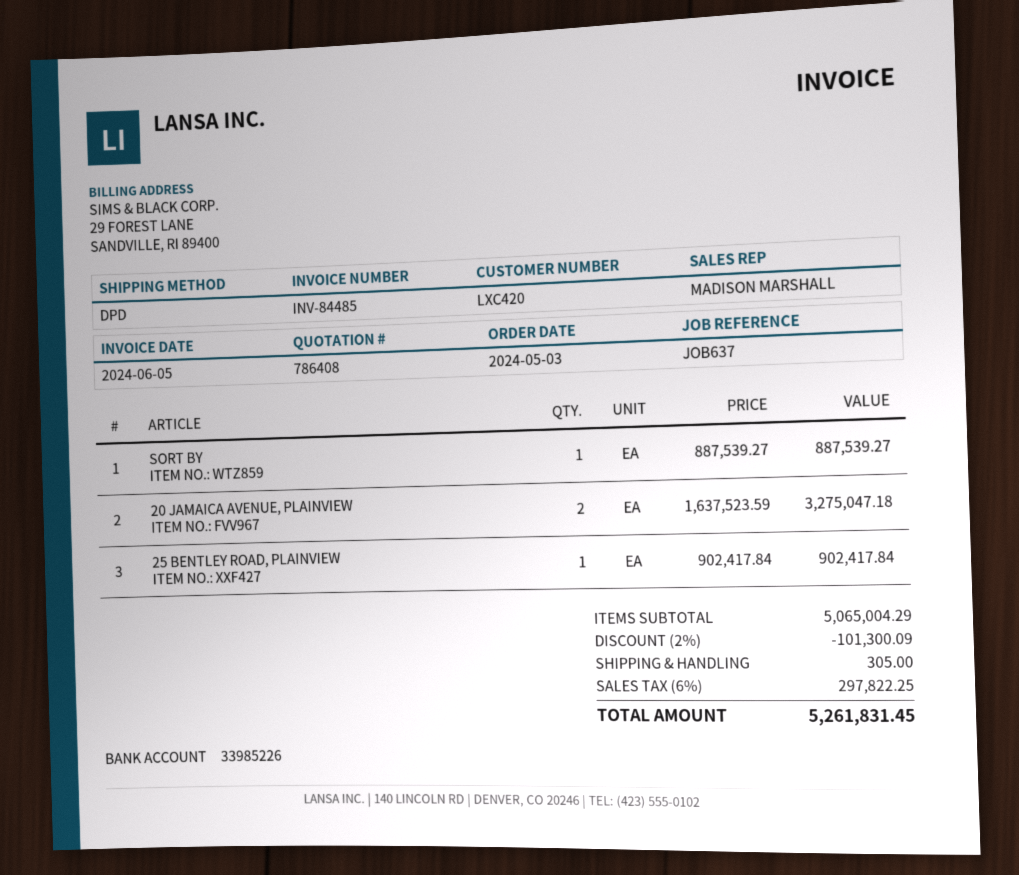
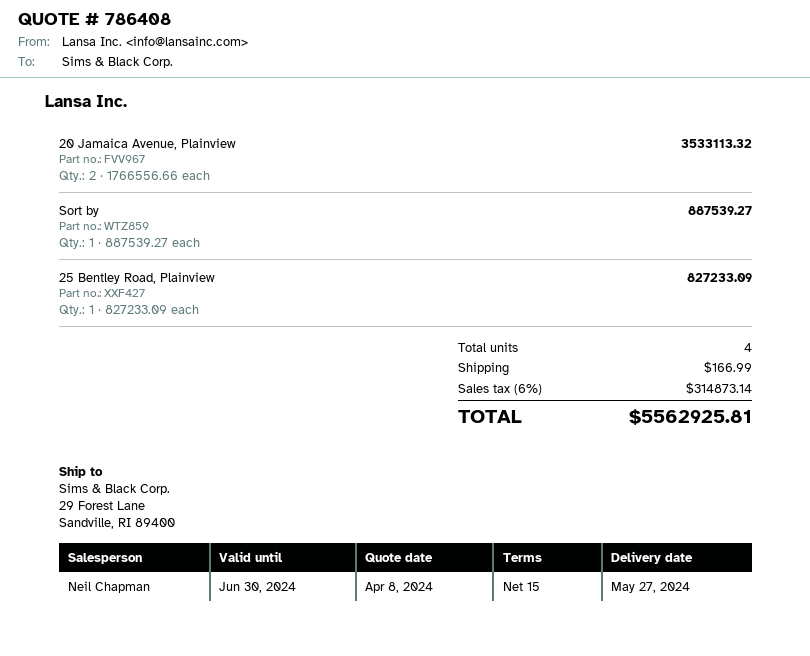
sales rep: MADISON MARSHALL -> Neil Chapman
20 JAMAICA AVENUE, PLAINVIEW: 2 x 1637523.59 = 3275047.18 -> 2 x 1766556.66 = 3533113.32
25 BENTLEY ROAD, PLAINVIEW: 1 x 902417.84 = 902417.84 -> 1 x 827233.09 = 827233.09
discount: 2% = 101300.09 -> none
shipping: 305.00 -> 166.99
tax: 6% = 297822.25 -> 6% = 314873.14
total: 5261831.45 -> 5562925.81

